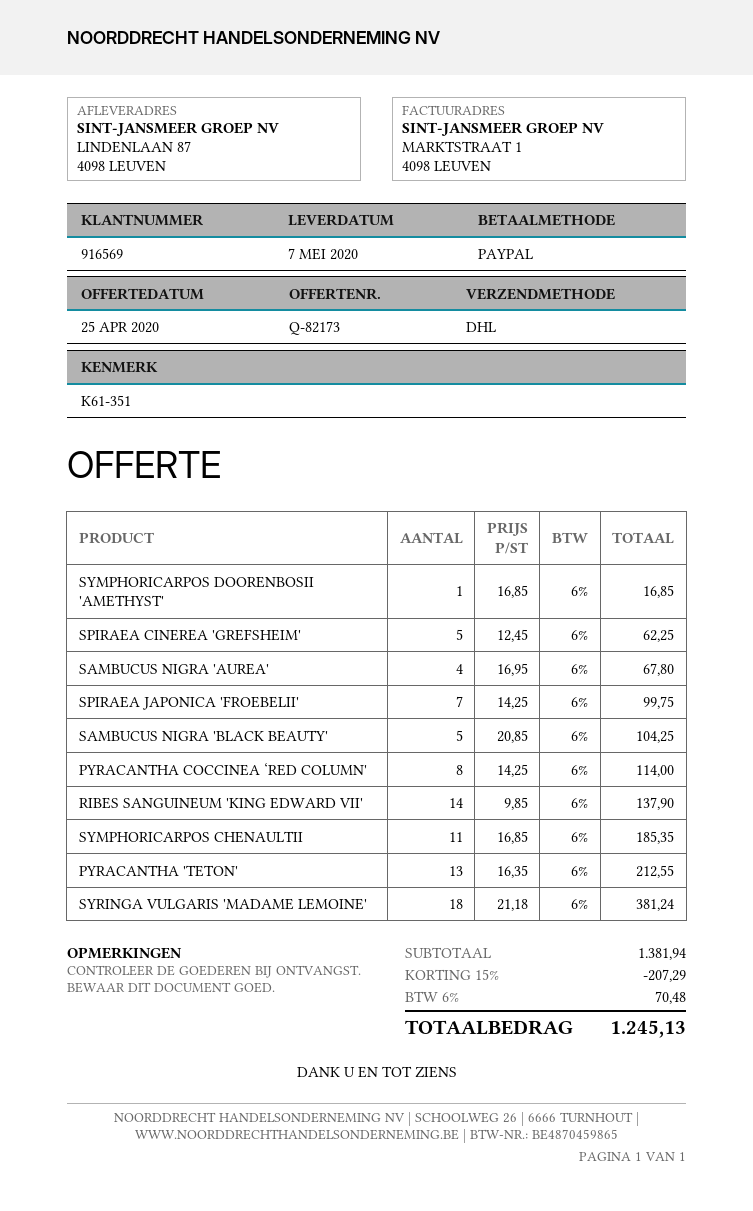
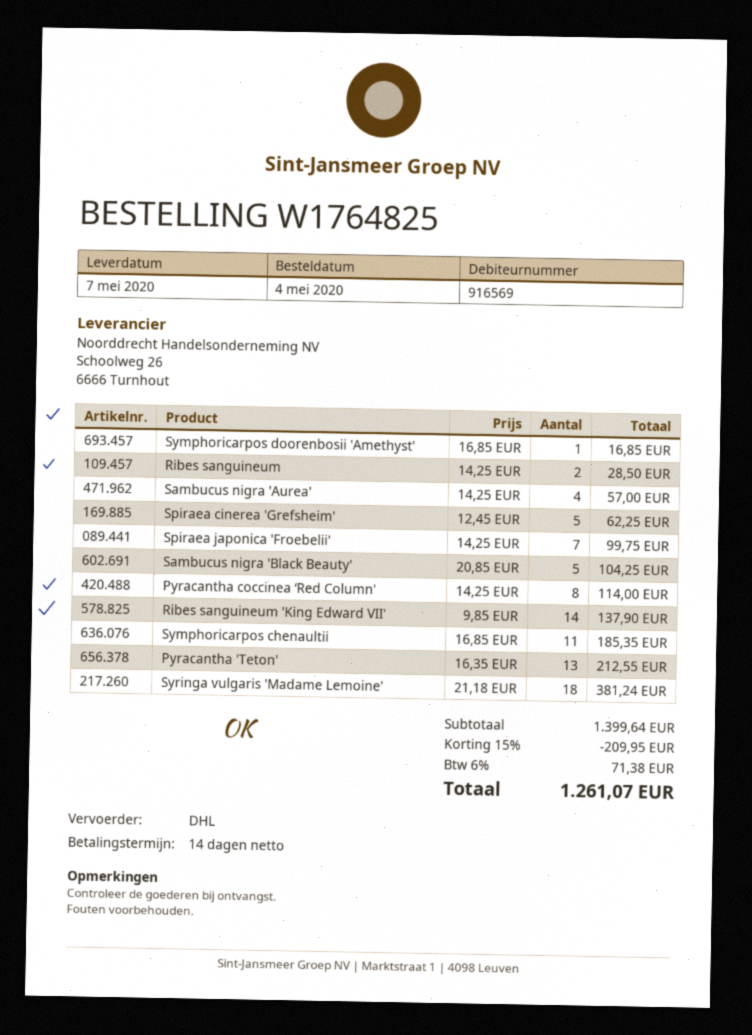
SAMBUCUS NIGRA 'AUREA': 4 x 16.95 = 67.80 -> 4 x 14.25 = 57.00
Ribes sanguineum: none -> 2 x 14.25 = 28.50
subtotal: 1381.94 -> 1399.64
discount: 15% = 207.29 -> 15% = 209.95
tax: 6% = 70.48 -> 6% = 71.38
total: 1245.13 -> 1261.07

